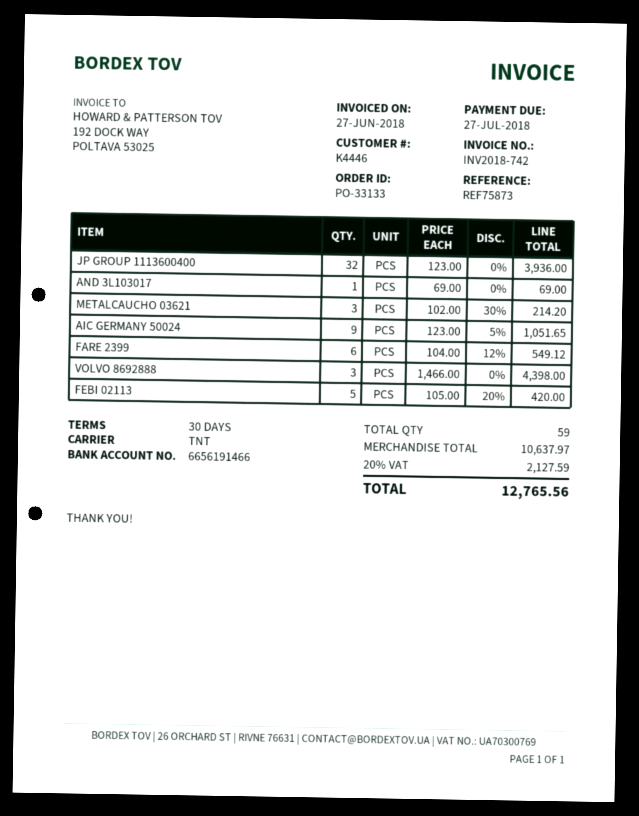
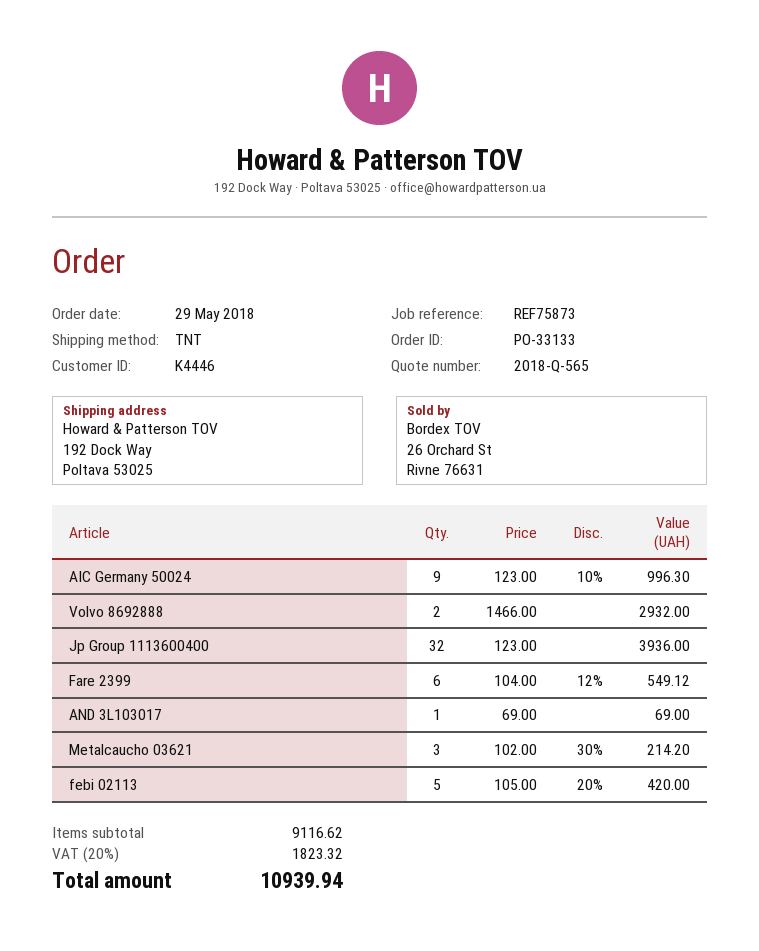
AIC GERMANY 50024: 9 x 123.00 - 5% = 1051.65 -> 9 x 123.00 - 10% = 996.30
VOLVO 8692888: 3 x 1466.00 = 4398.00 -> 2 x 1466.00 = 2932.00
subtotal: 10637.97 -> 9116.62
tax: 20% = 2127.59 -> 20% = 1823.32
total: 12765.56 -> 10939.94

